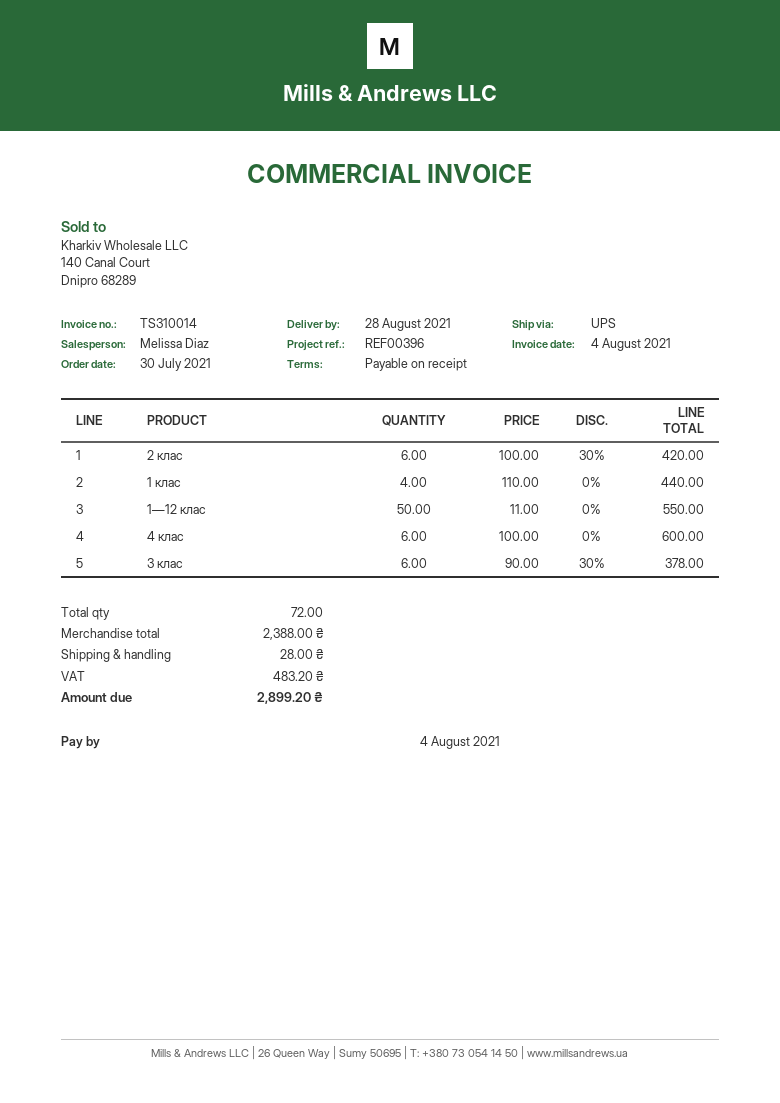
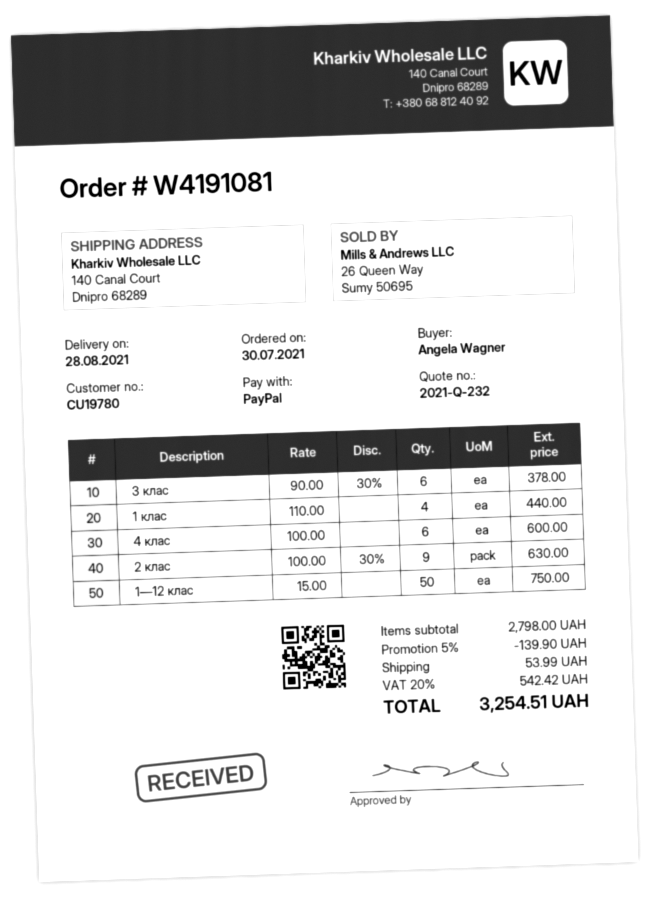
2 клас: 6 x 100.00 - 30% = 420.00 -> 9 x 100.00 - 30% = 630.00
1—12 клас: 50 x 11.00 = 550.00 -> 50 x 15.00 = 750.00
subtotal: 2388.00 -> 2798.00
discount: none -> 5% = 139.90
shipping: 28.00 -> 53.99
tax: 483.20 -> 542.42
total: 2899.20 -> 3254.51

